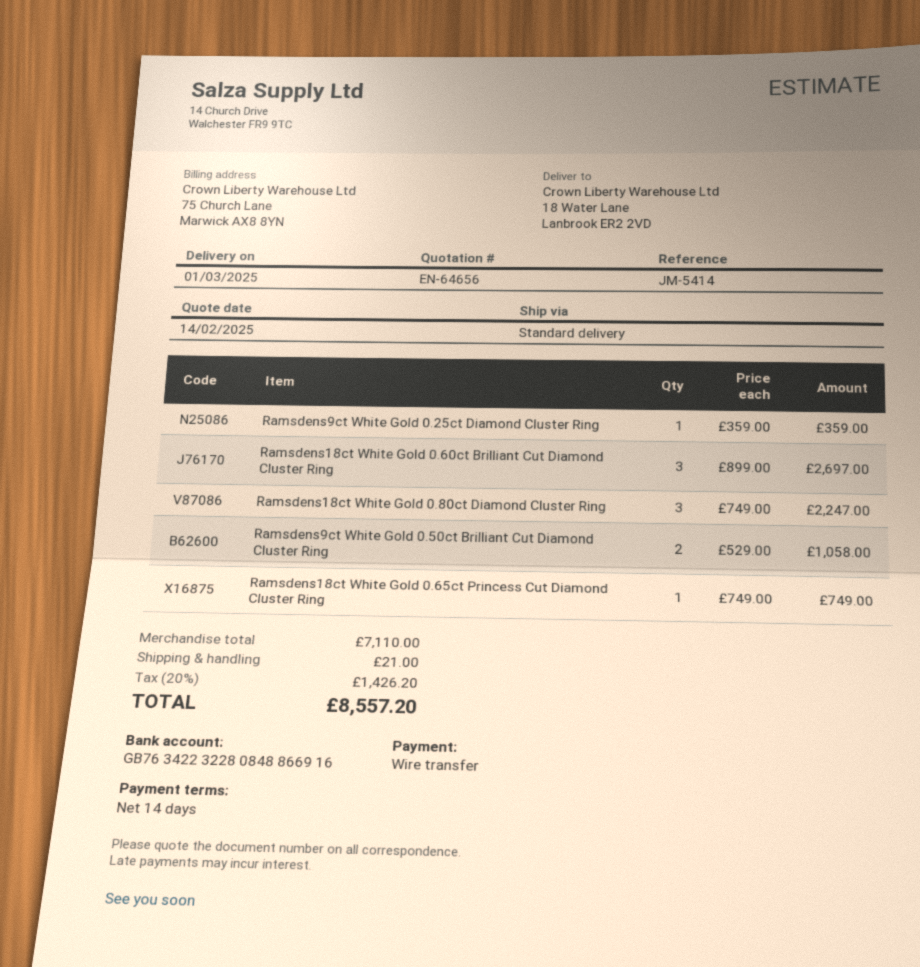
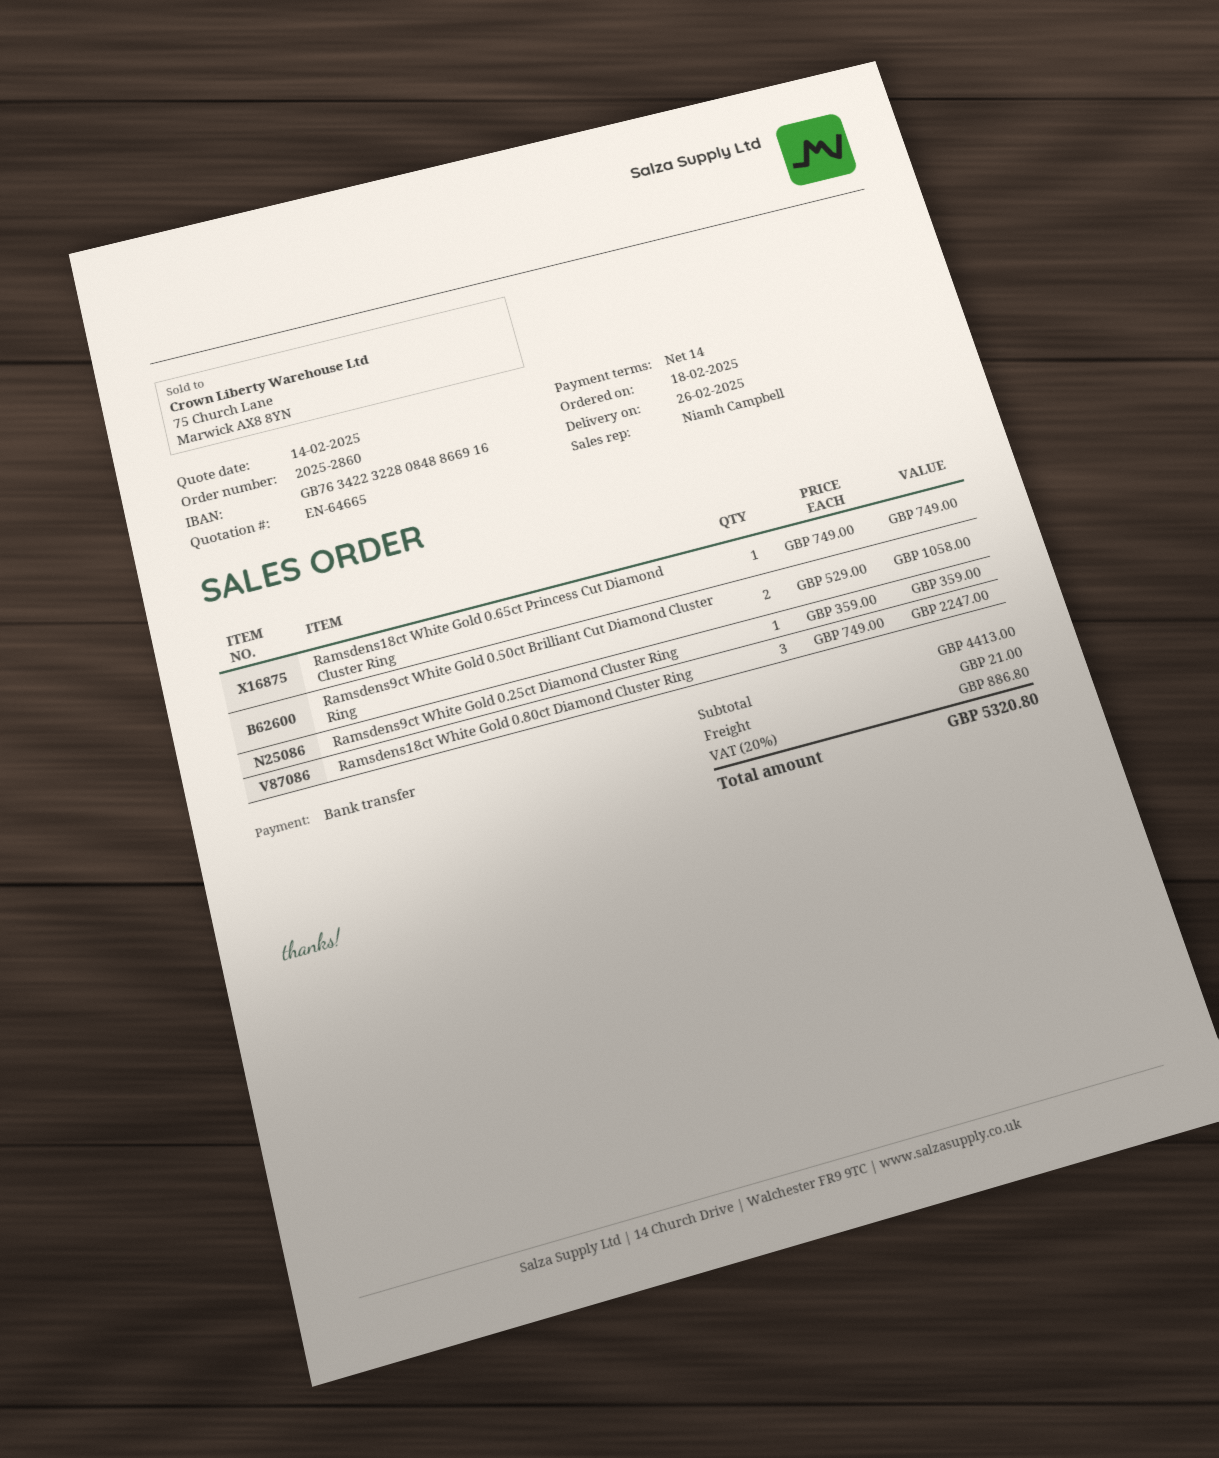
quote number: EN-64656 -> EN-64665
delivery date: 2025-03-01 -> 2025-02-26
Ramsdens18ct White Gold 0.60ct Brilliant Cut Diamond Cluster Ring: 3 x 899.00 = 2697.00 -> none
subtotal: 7110.00 -> 4413.00
tax: 20% = 1426.20 -> 20% = 886.80
total: 8557.20 -> 5320.80

